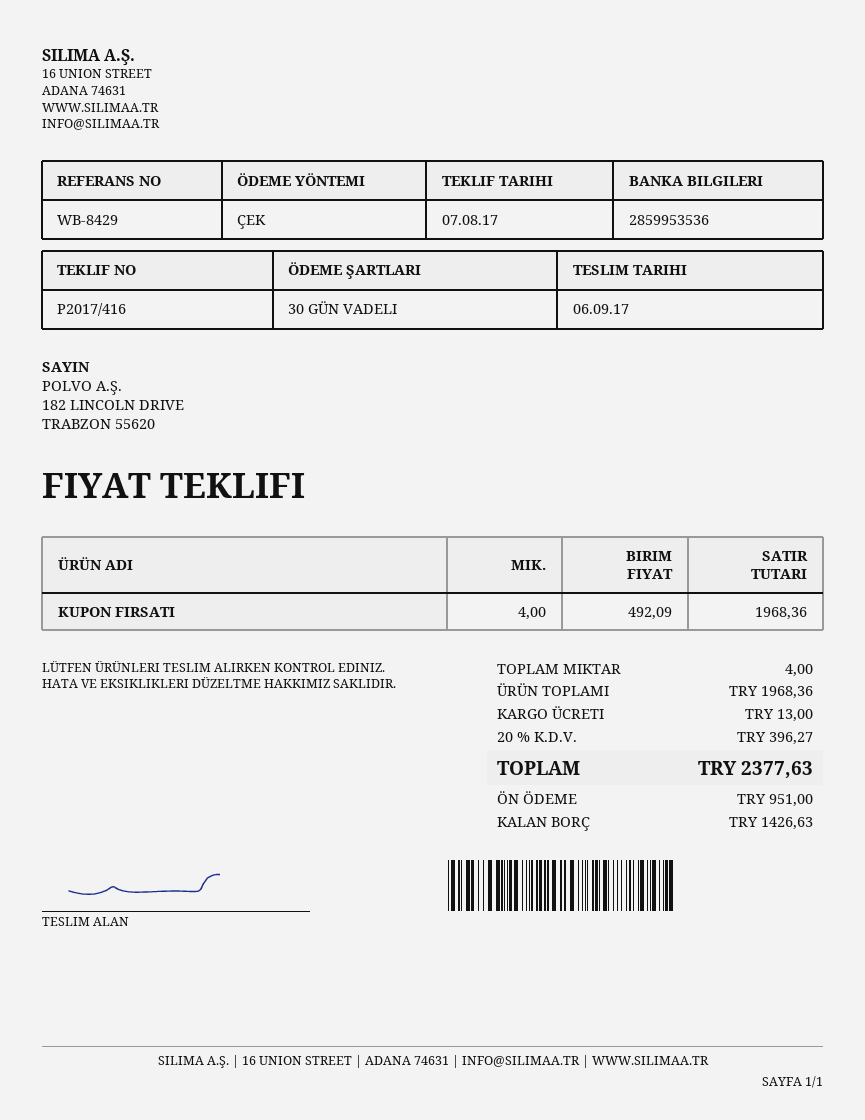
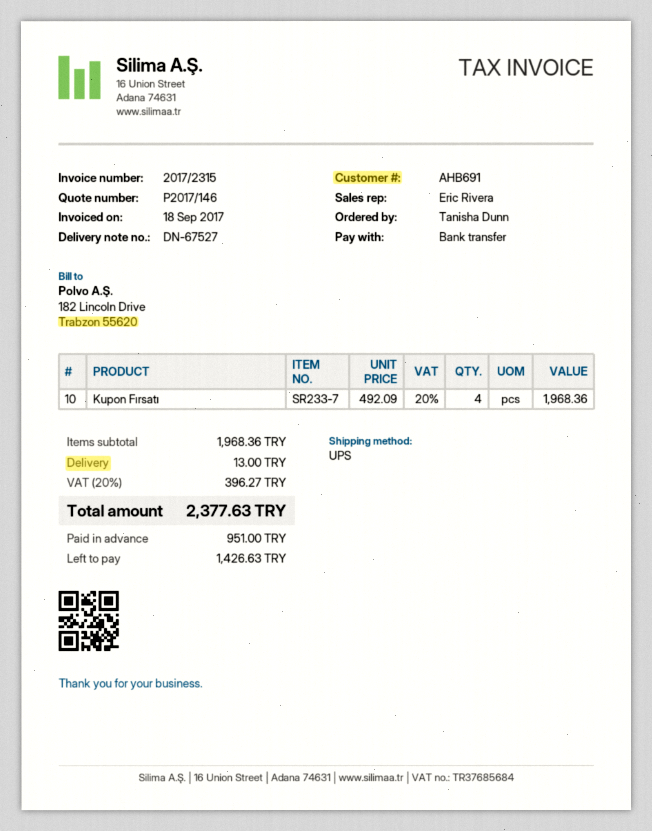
quote number: P2017/416 -> P2017/146
payment method: cheque -> bank transfer

